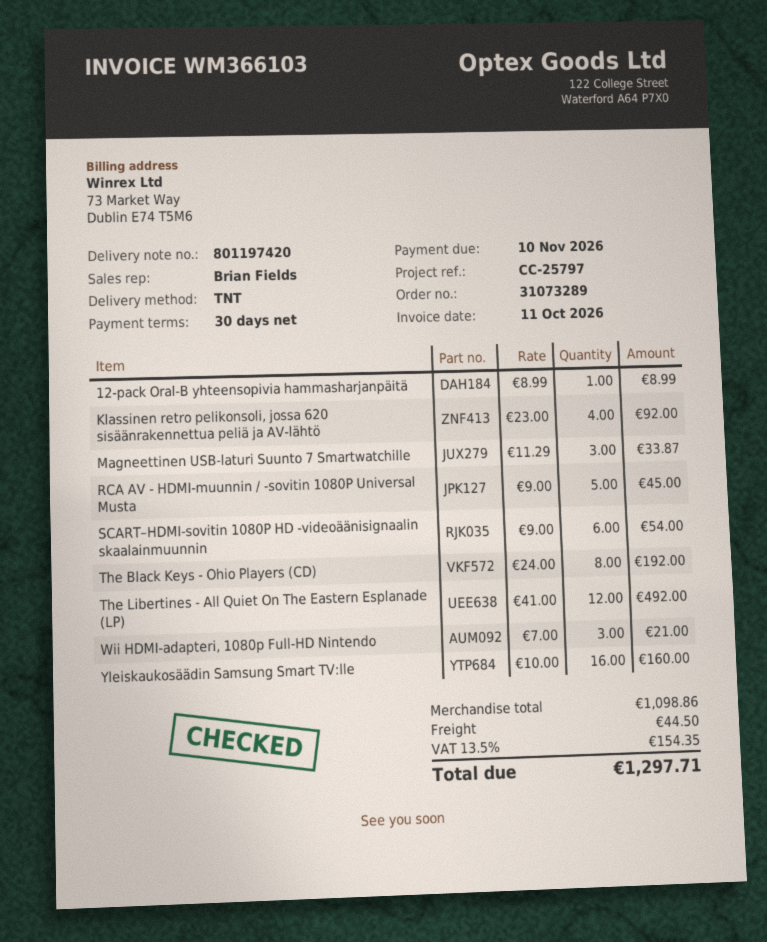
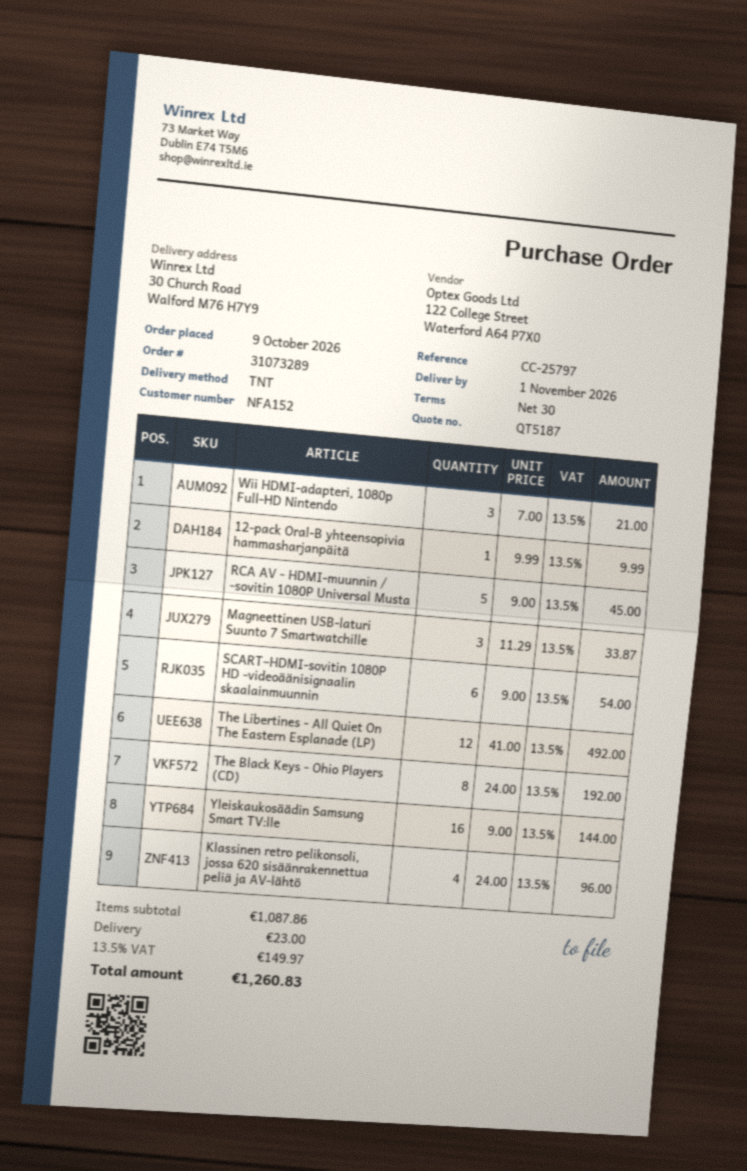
12-pack Oral-B yhteensopivia hammasharjanpäitä: 1 x 8.99 = 8.99 -> 1 x 9.99 = 9.99
Klassinen retro pelikonsoli, jossa 620 sisäänrakennettua peliä ja AV-lähtö: 4 x 23.00 = 92.00 -> 4 x 24.00 = 96.00
Yleiskaukosäädin Samsung Smart TV:lle: 16 x 10.00 = 160.00 -> 16 x 9.00 = 144.00
subtotal: 1098.86 -> 1087.86
shipping: 44.50 -> 23.00
tax: 13.5% = 154.35 -> 13.5% = 149.97
total: 1297.71 -> 1260.83

